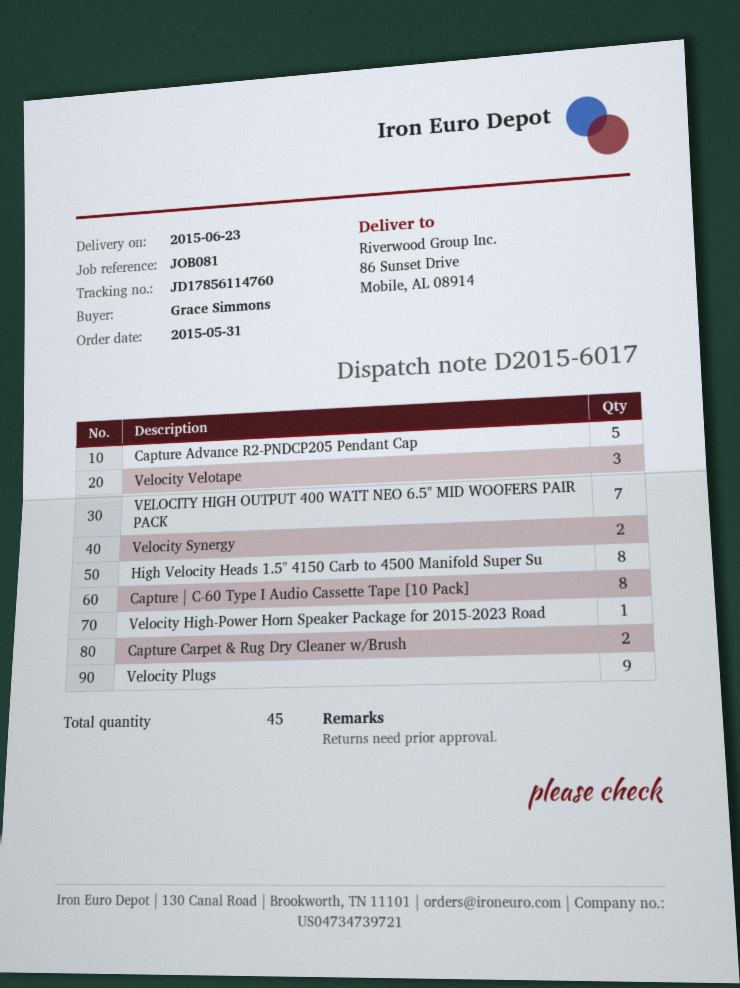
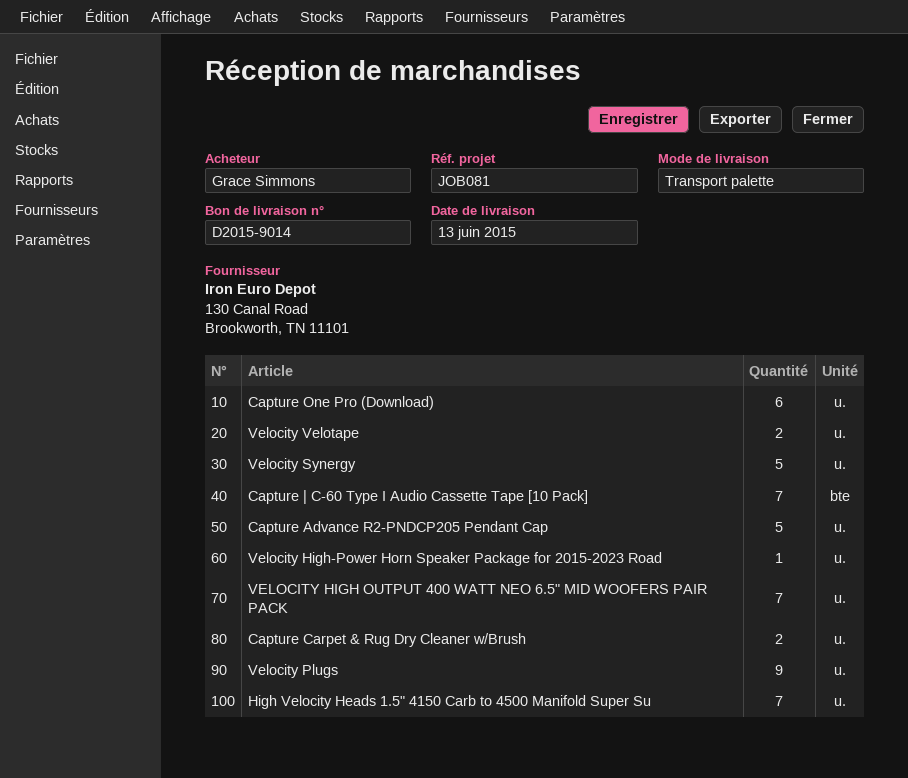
delivery note number: D2015-6017 -> D2015-9014
delivery date: 2015-06-23 -> 2015-06-13
Velocity Velotape: 3 -> 2
Velocity Synergy: 2 -> 5
High Velocity Heads 1.5" 4150 Carb to 4500 Manifold Super Su: 8 -> 7
Capture | C-60 Type I Audio Cassette Tape [10 Pack]: 8 -> 7
Capture One Pro (Download): none -> 6

